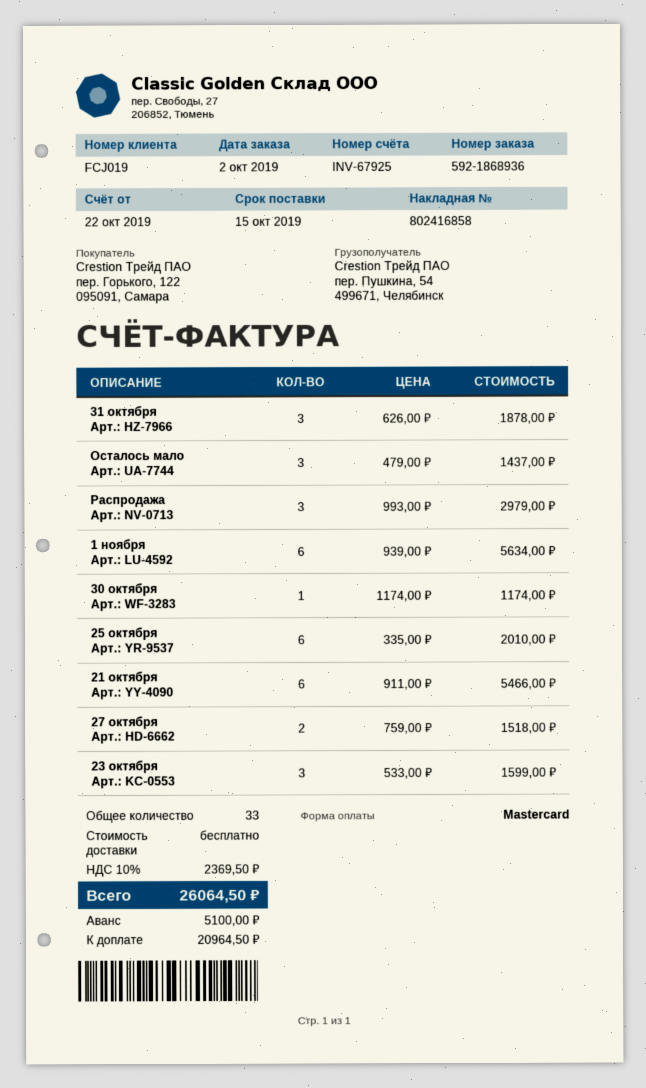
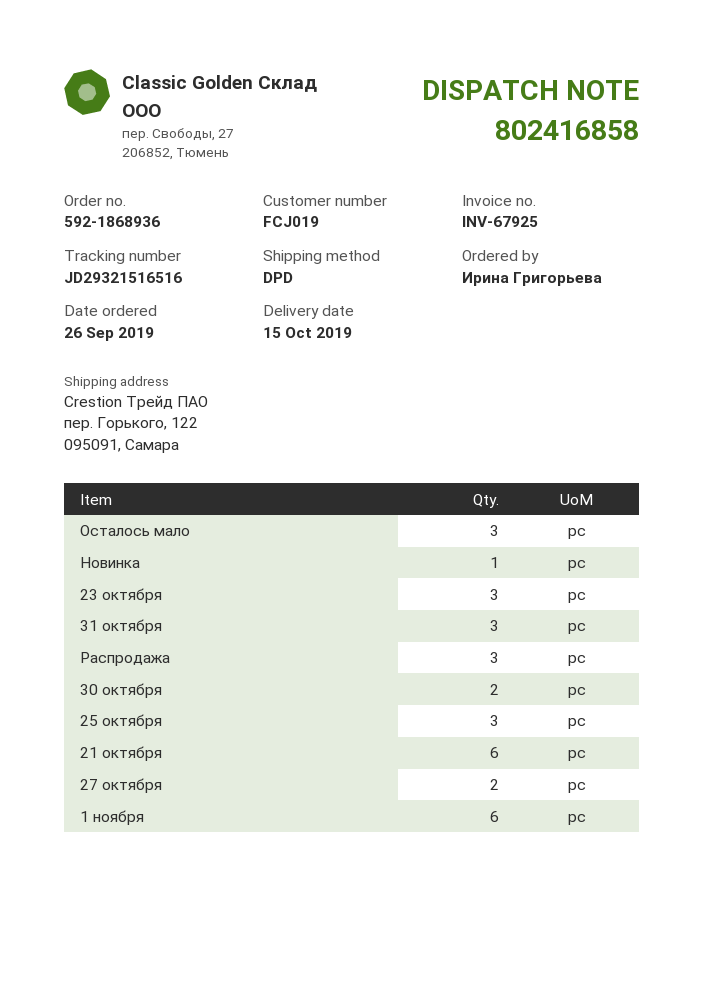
order date: 2019-10-02 -> 2019-09-26
ship to: пер. Пушкина, 54, 499671, Челябинск -> пер. Горького, 122, 095091, Самара
30 октября: 1 -> 2
25 октября: 6 -> 3
Новинка: none -> 1

